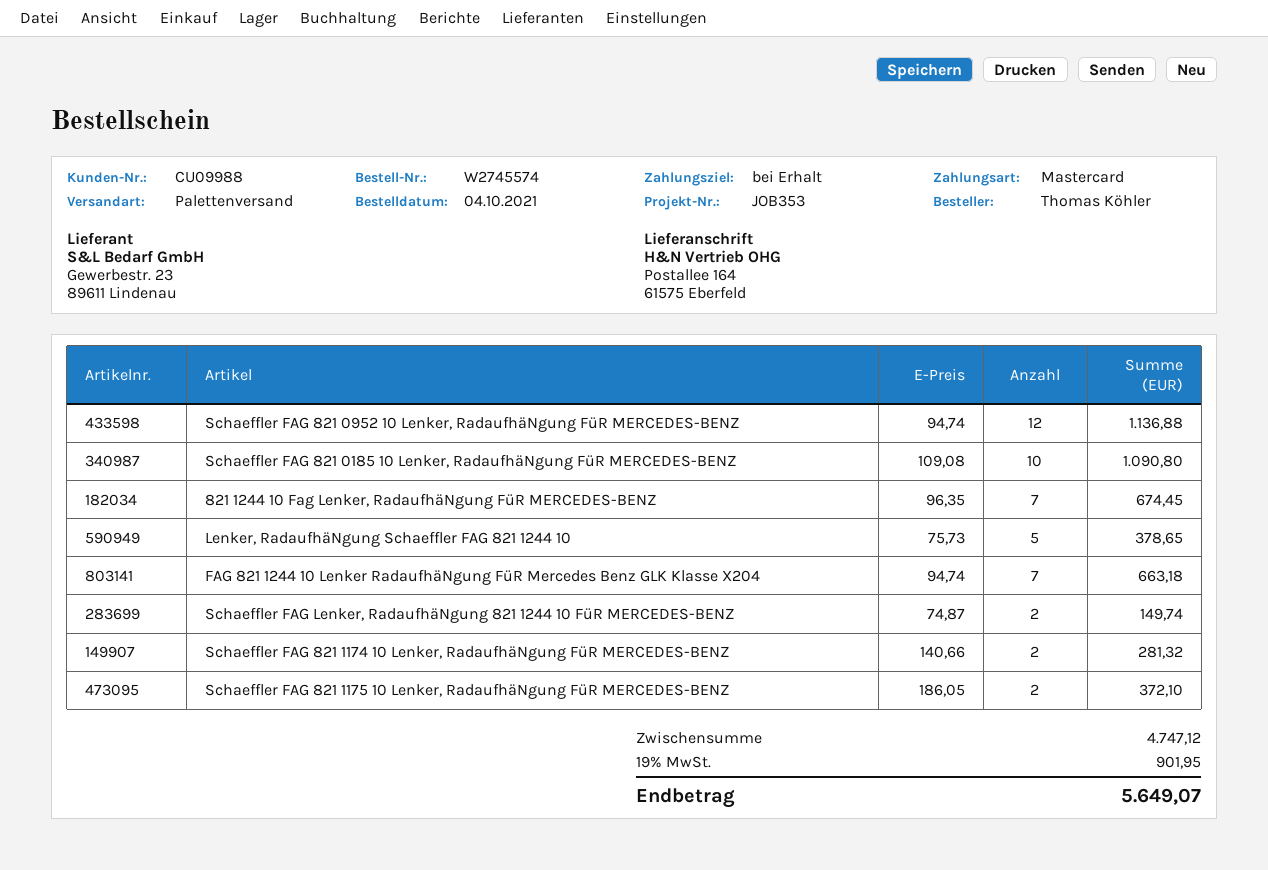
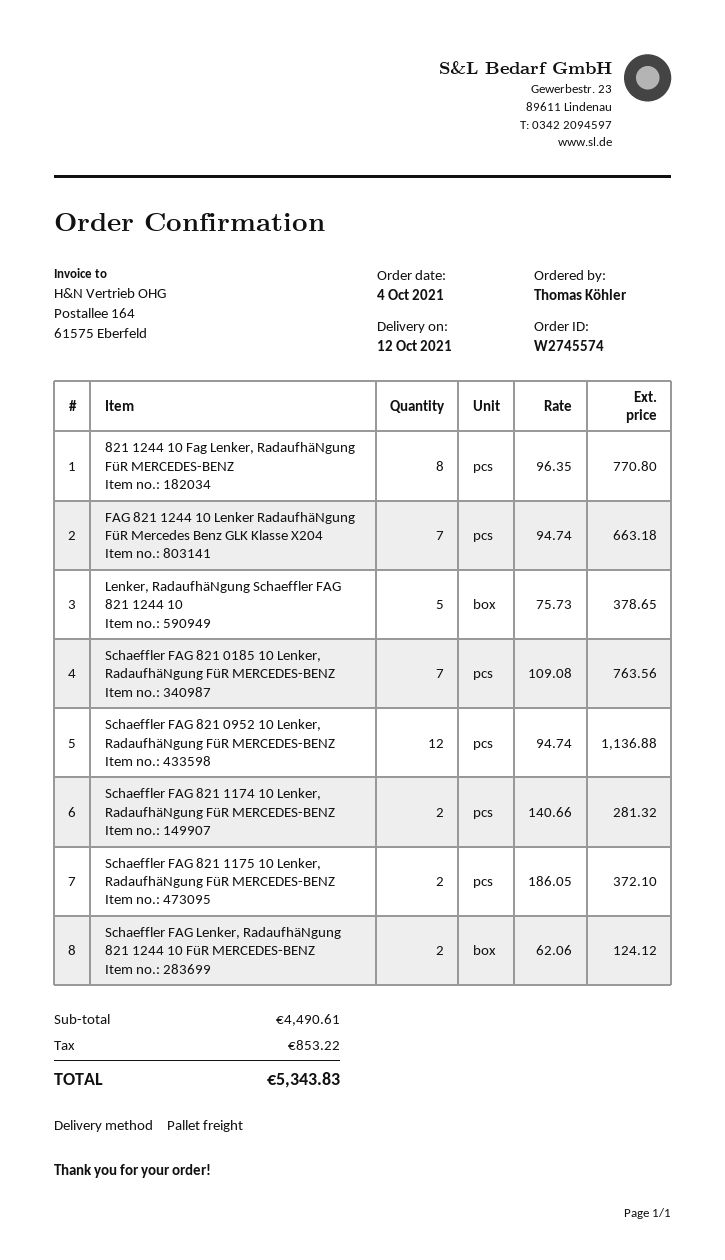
Schaeffler FAG 821 0185 10 Lenker, RadaufhäNgung FüR MERCEDES-BENZ: 10 x 109.08 = 1090.80 -> 7 x 109.08 = 763.56
821 1244 10 Fag Lenker, RadaufhäNgung FüR MERCEDES-BENZ: 7 x 96.35 = 674.45 -> 8 x 96.35 = 770.80
Schaeffler FAG Lenker, RadaufhäNgung 821 1244 10 FüR MERCEDES-BENZ: 2 x 74.87 = 149.74 -> 2 x 62.06 = 124.12
subtotal: 4747.12 -> 4490.61
tax: 901.95 -> 853.22
total: 5649.07 -> 5343.83

